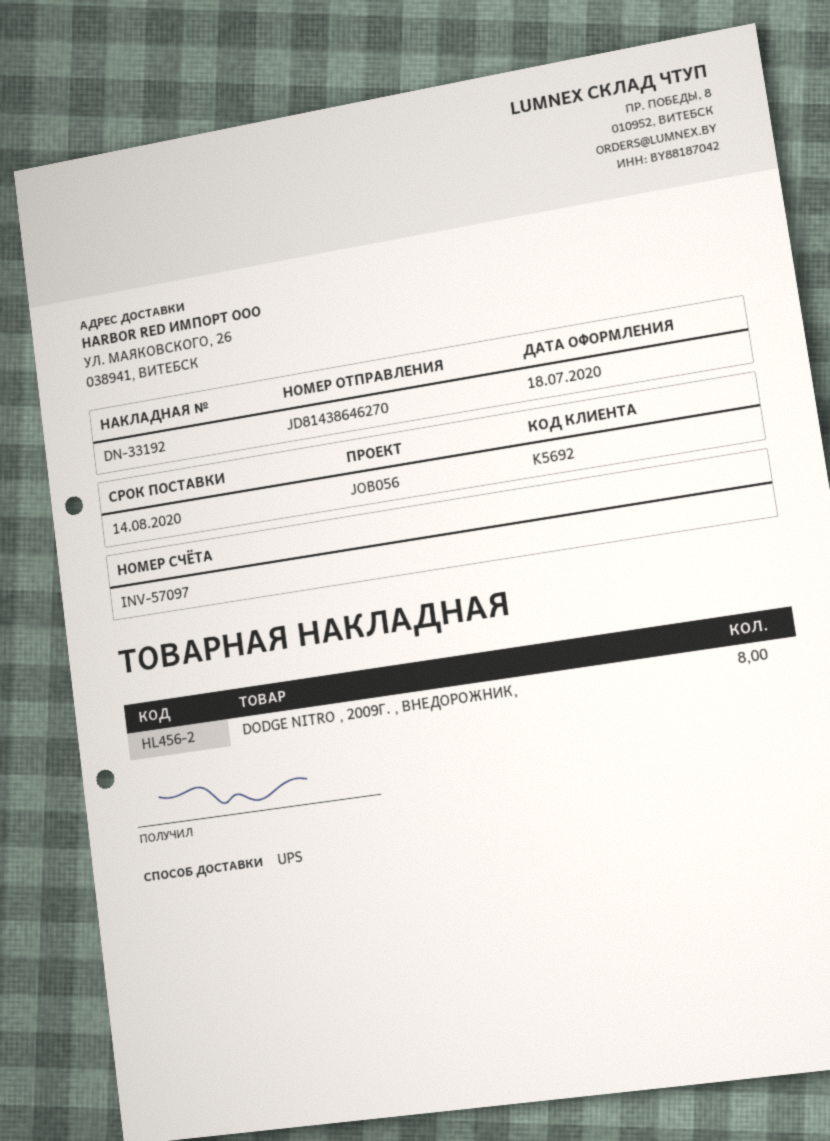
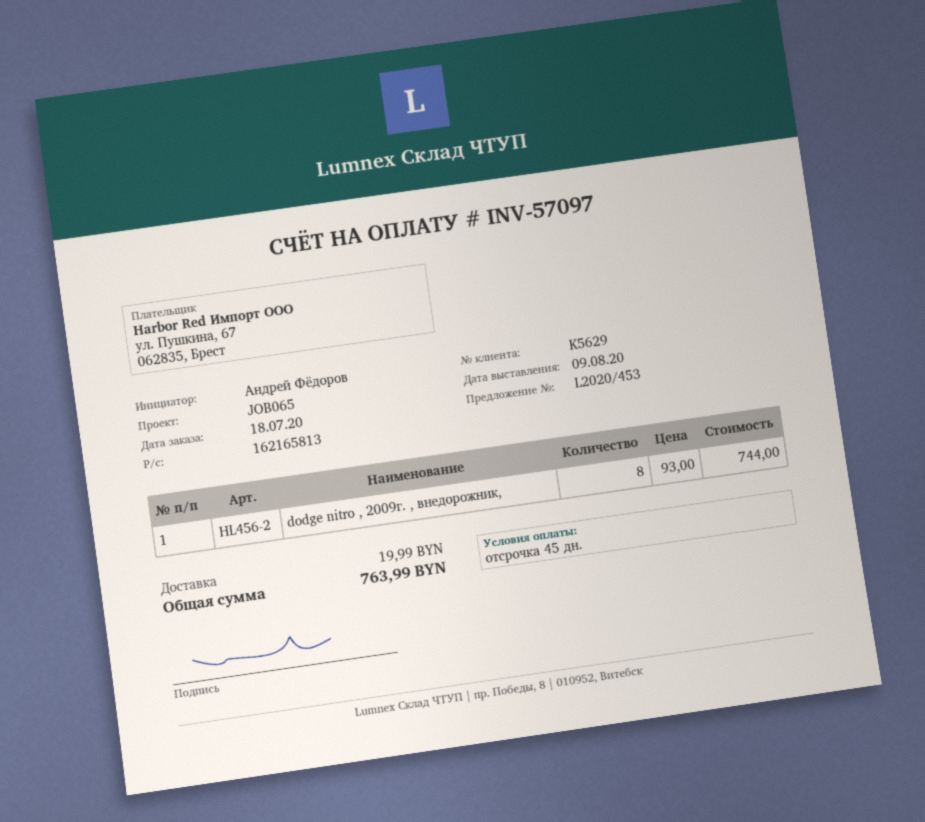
customer number: K5692 -> K5629
reference: JOB056 -> JOB065

